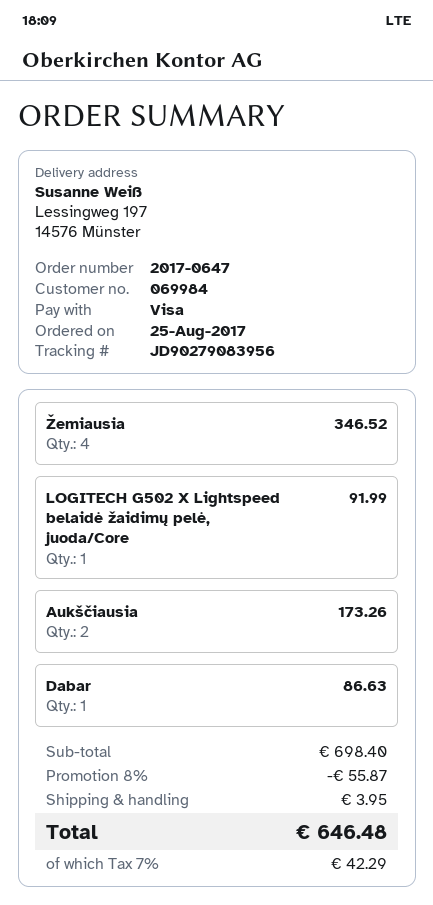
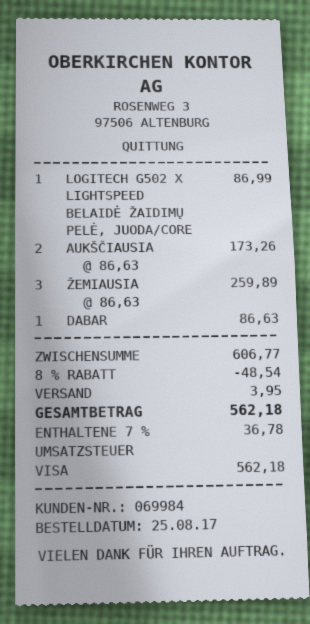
Žemiausia: 4 for 346.52 -> 3 for 259.89
LOGITECH G502 X Lightspeed belaidė žaidimų pelė, juoda/Core: 1 for 91.99 -> 1 for 86.99
subtotal: 698.40 -> 606.77
discount: 8% = 55.87 -> 8% = 48.54
tax: 7% = 42.29 -> 7% = 36.78
total: 646.48 -> 562.18

